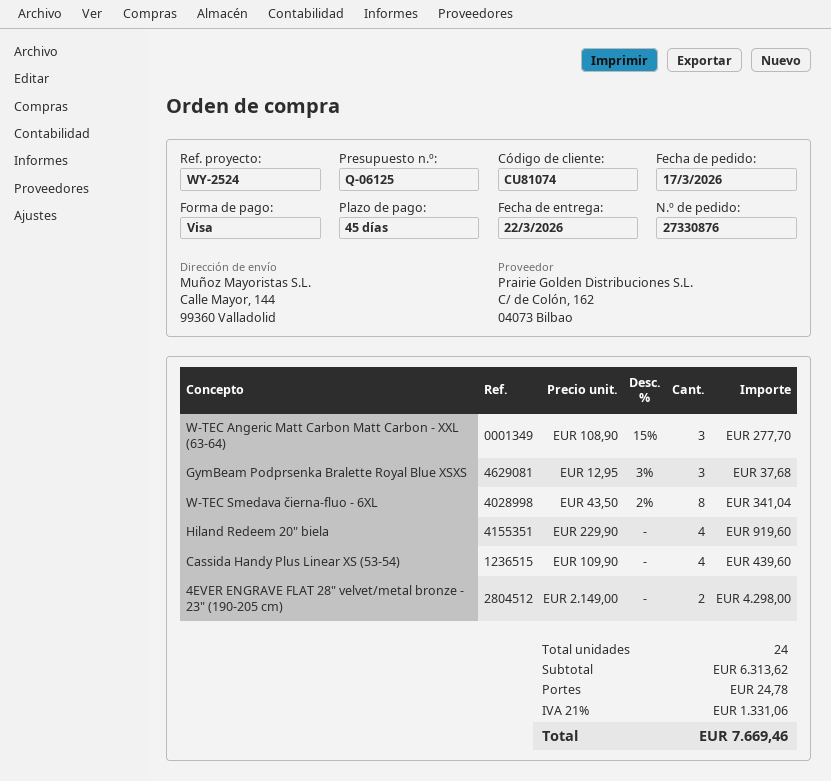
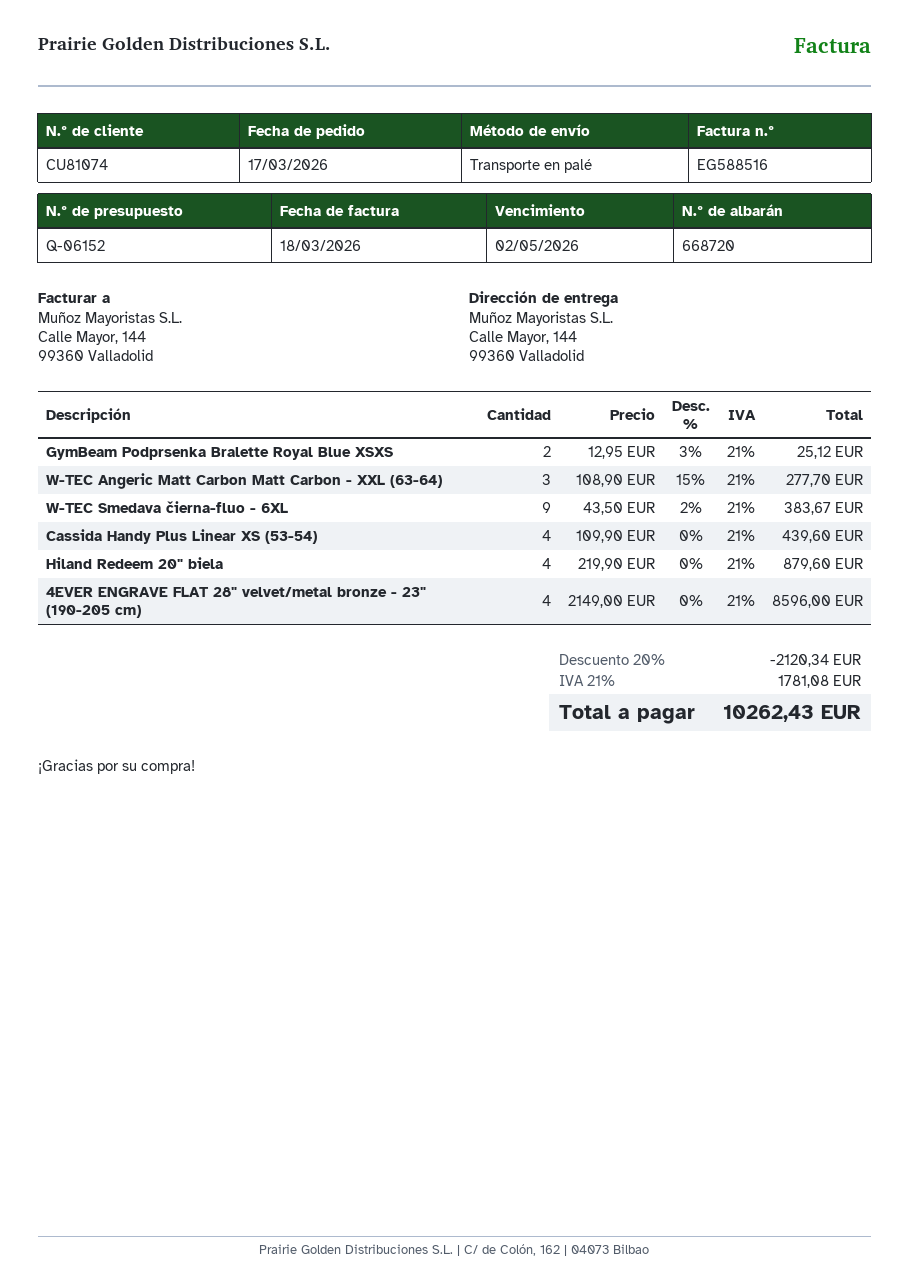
quote number: Q-06125 -> Q-06152
GymBeam Podprsenka Bralette Royal Blue XSXS: 3 x 12.95 - 3% = 37.68 -> 2 x 12.95 - 3% = 25.12
W-TEC Smedava čierna-fluo - 6XL: 8 x 43.50 - 2% = 341.04 -> 9 x 43.50 - 2% = 383.67
Hiland Redeem 20" biela: 4 x 229.90 = 919.60 -> 4 x 219.90 = 879.60
4EVER ENGRAVE FLAT 28" velvet/metal bronze - 23" (190-205 cm): 2 x 2149.00 = 4298.00 -> 4 x 2149.00 = 8596.00
discount: none -> 20% = 2120.34
shipping: 24.78 -> none
tax: 21% = 1331.06 -> 21% = 1781.08
total: 7669.46 -> 10262.43

